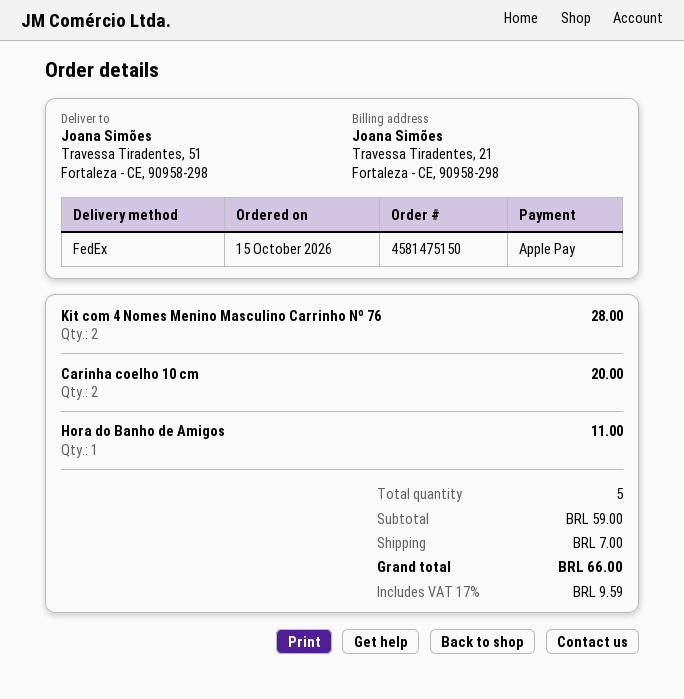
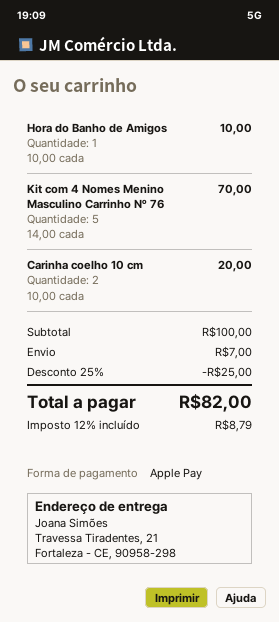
ship to: Travessa Tiradentes, 51, Fortaleza - CE, 90958-298 -> Travessa Tiradentes, 21, Fortaleza - CE, 90958-298
Kit com 4 Nomes Menino Masculino Carrinho Nº 76: 2 for 28.00 -> 5 for 70.00
Hora do Banho de Amigos: 1 for 11.00 -> 1 for 10.00
subtotal: 59.00 -> 100.00
discount: none -> 25% = 25.00
tax: 17% = 9.59 -> 12% = 8.79
total: 66.00 -> 82.00

